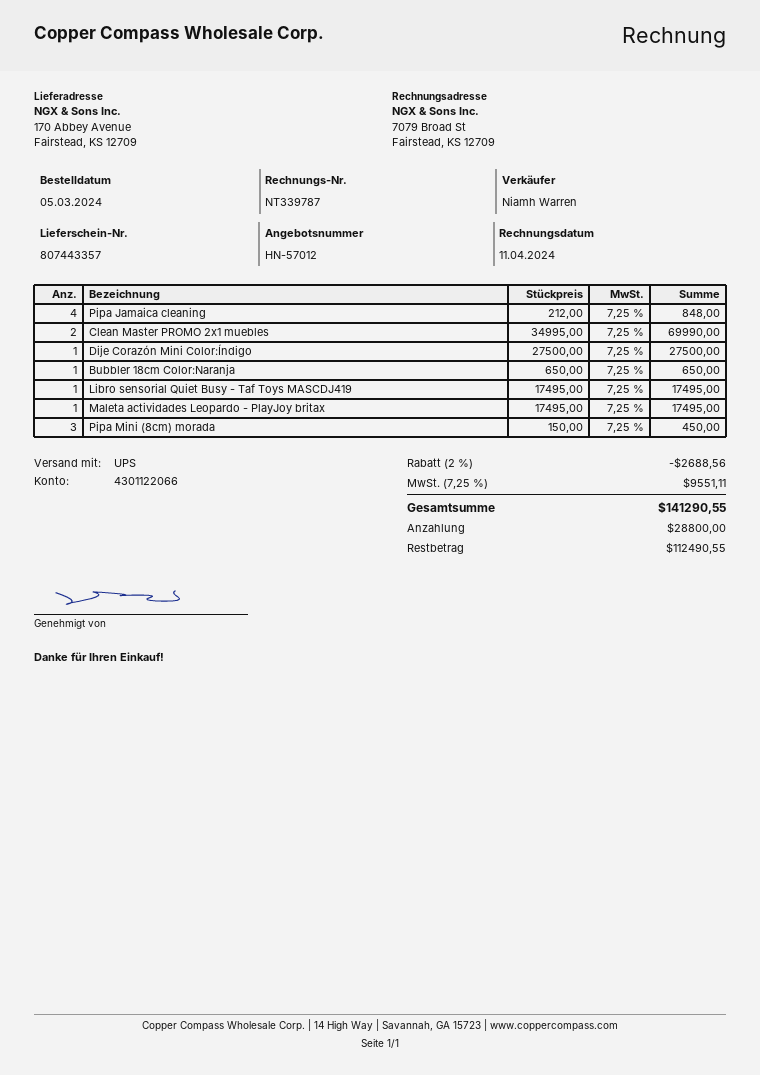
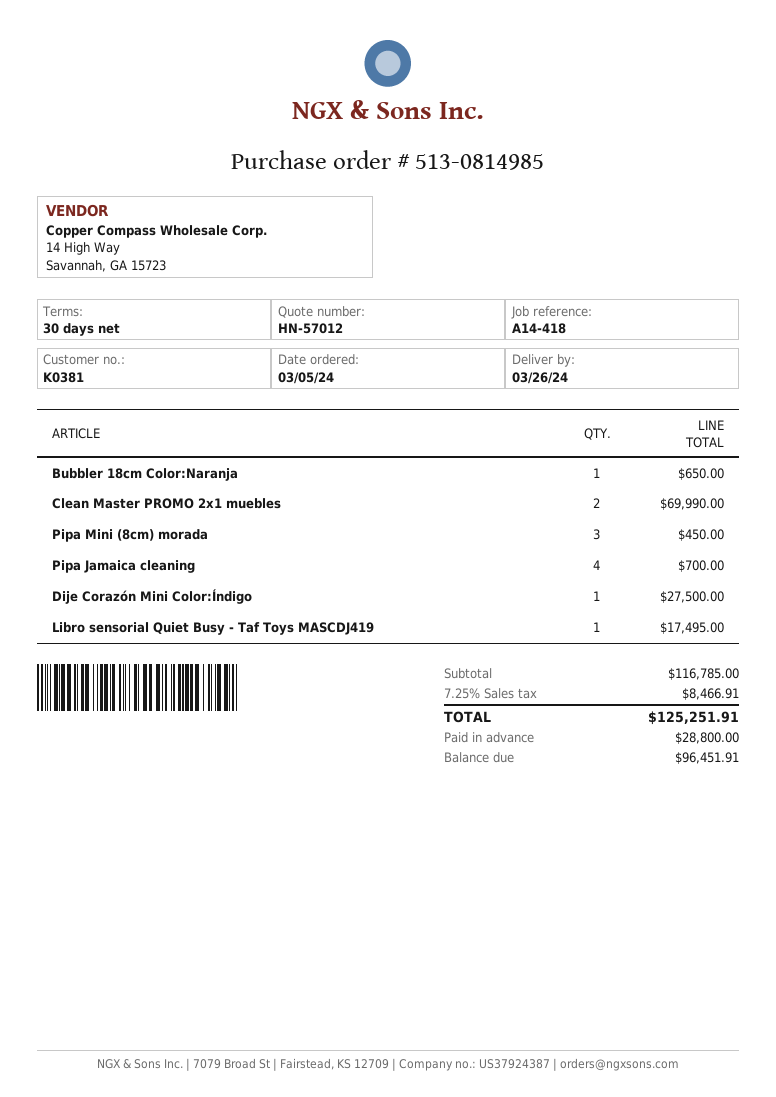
Pipa Jamaica cleaning: 4 for 848.00 -> 4 for 700.00
Maleta actividades Leopardo - PlayJoy britax: 1 for 17495.00 -> none
discount: 2% = 2688.56 -> none
tax: 7.25% = 9551.11 -> 7.25% = 8466.91
total: 141290.55 -> 125251.91
balance: 112490.55 -> 96451.91

